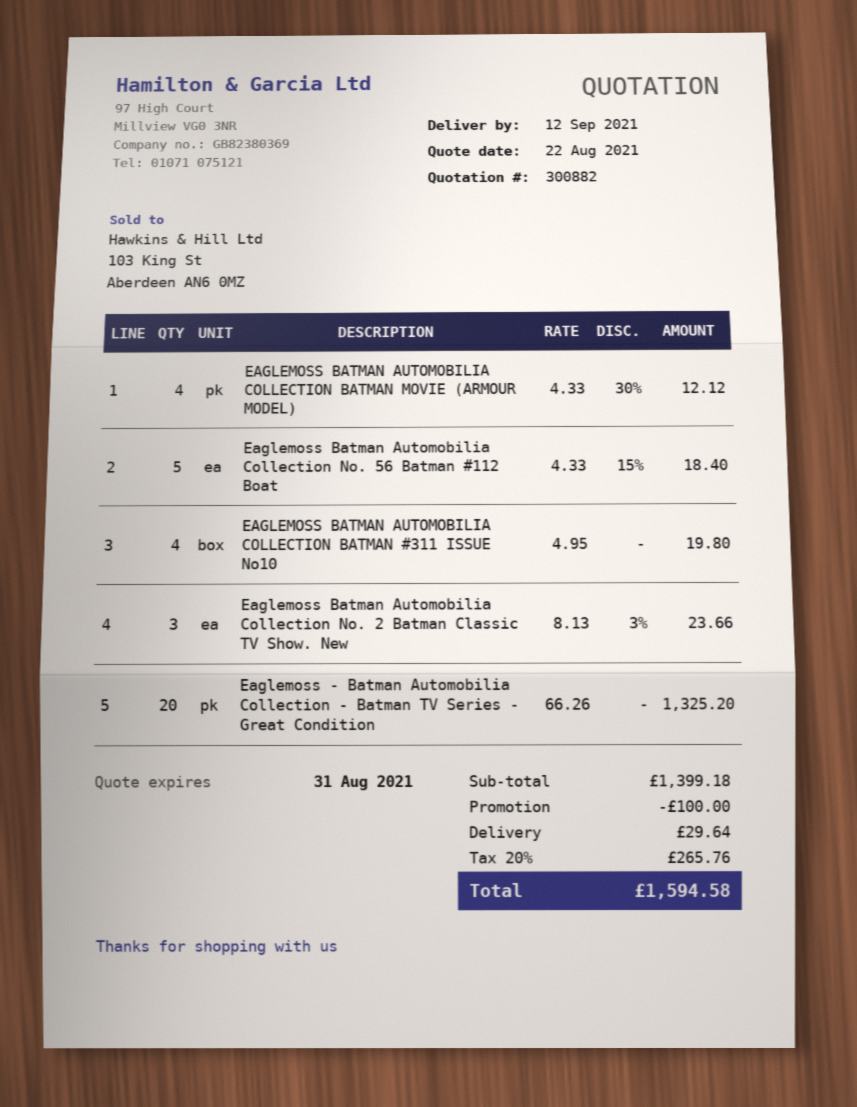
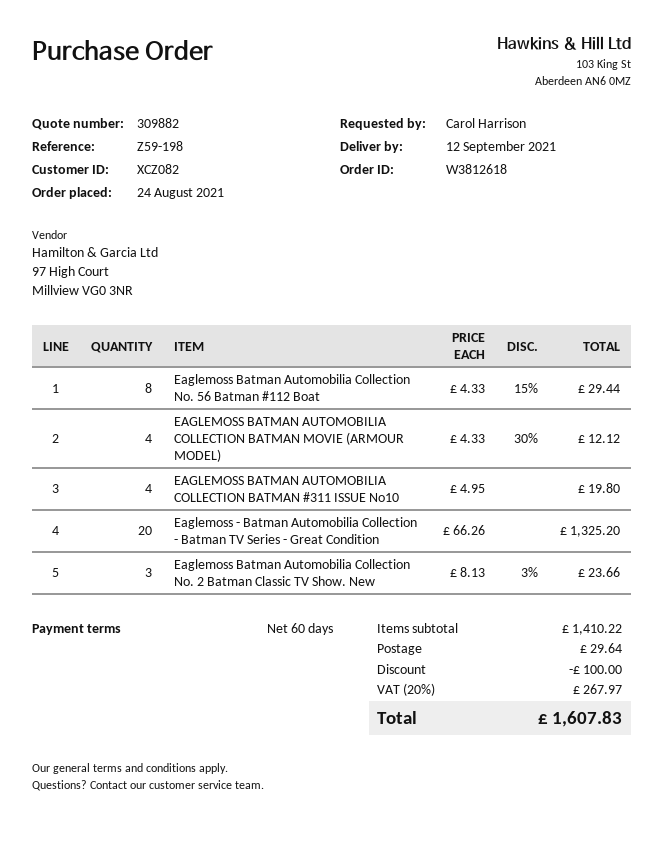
quote number: 300882 -> 309882
Eaglemoss Batman Automobilia Collection No. 56 Batman #112 Boat: 5 x 4.33 - 15% = 18.40 -> 8 x 4.33 - 15% = 29.44
subtotal: 1399.18 -> 1410.22
tax: 20% = 265.76 -> 20% = 267.97
total: 1594.58 -> 1607.83

